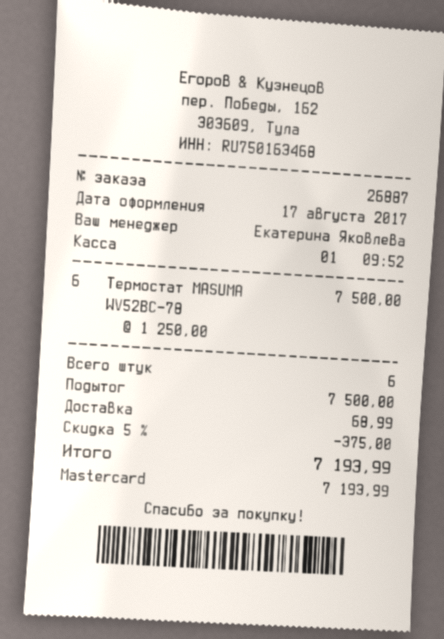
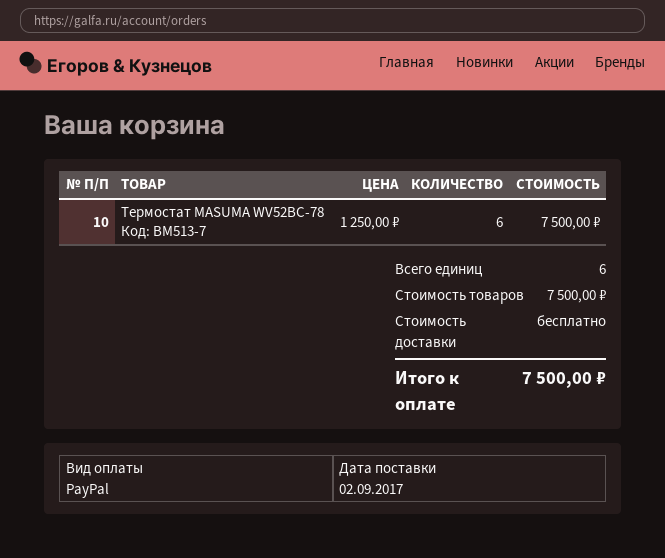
payment method: Mastercard -> PayPal
discount: 5% = 375.00 -> none
shipping: 68.99 -> 0.00
total: 7193.99 -> 7500.00

